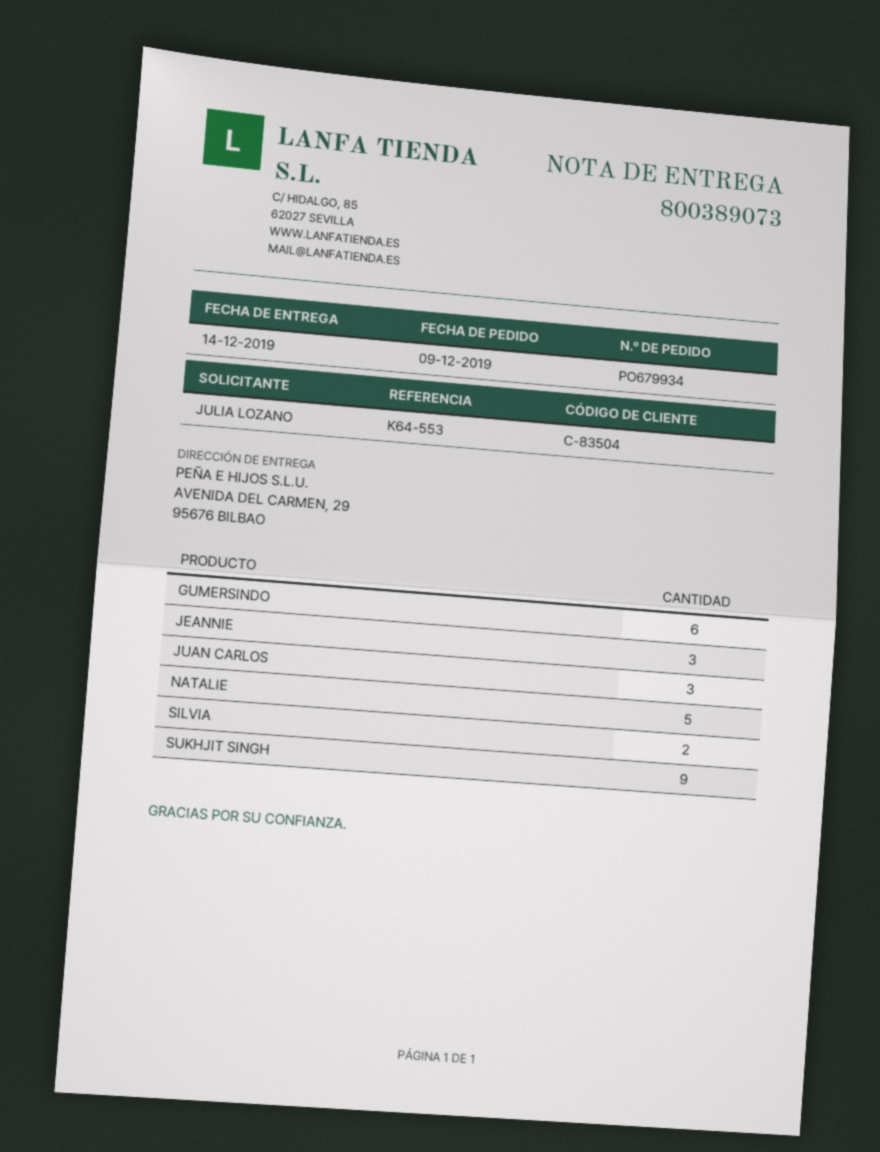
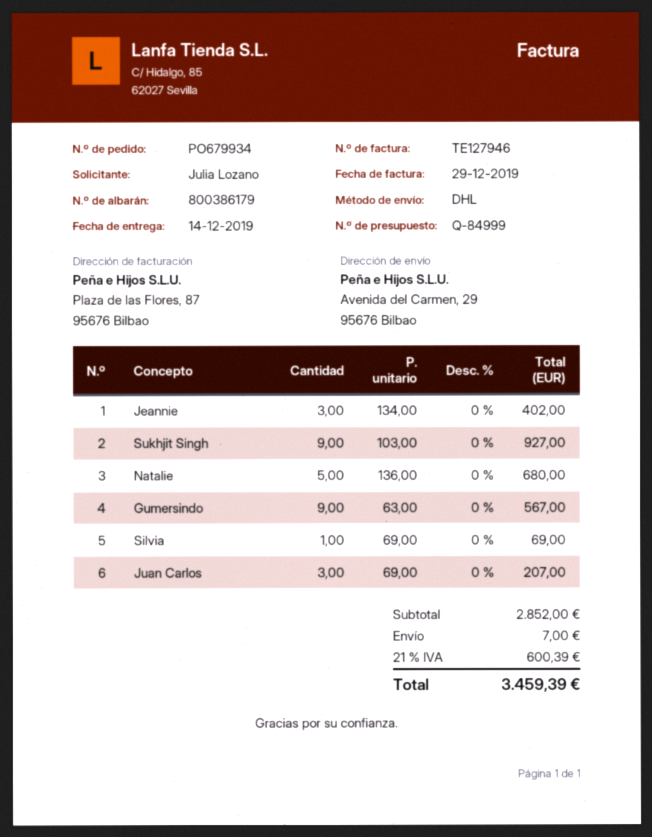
delivery note number: 800389073 -> 800386179
GUMERSINDO: 6 -> 9
SILVIA: 2 -> 1

